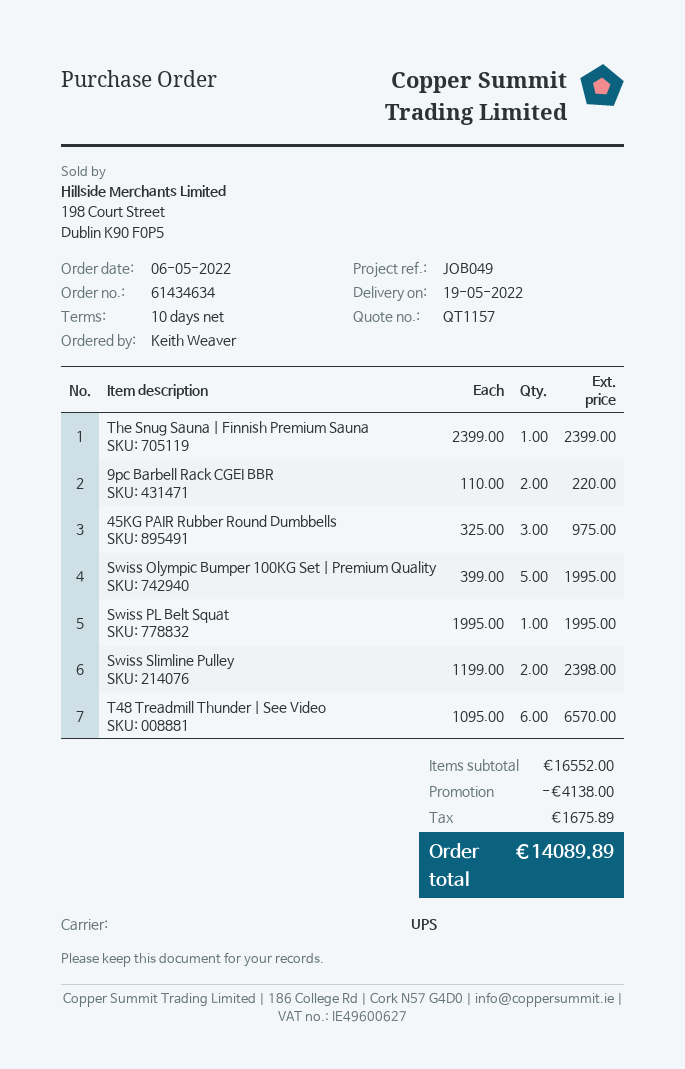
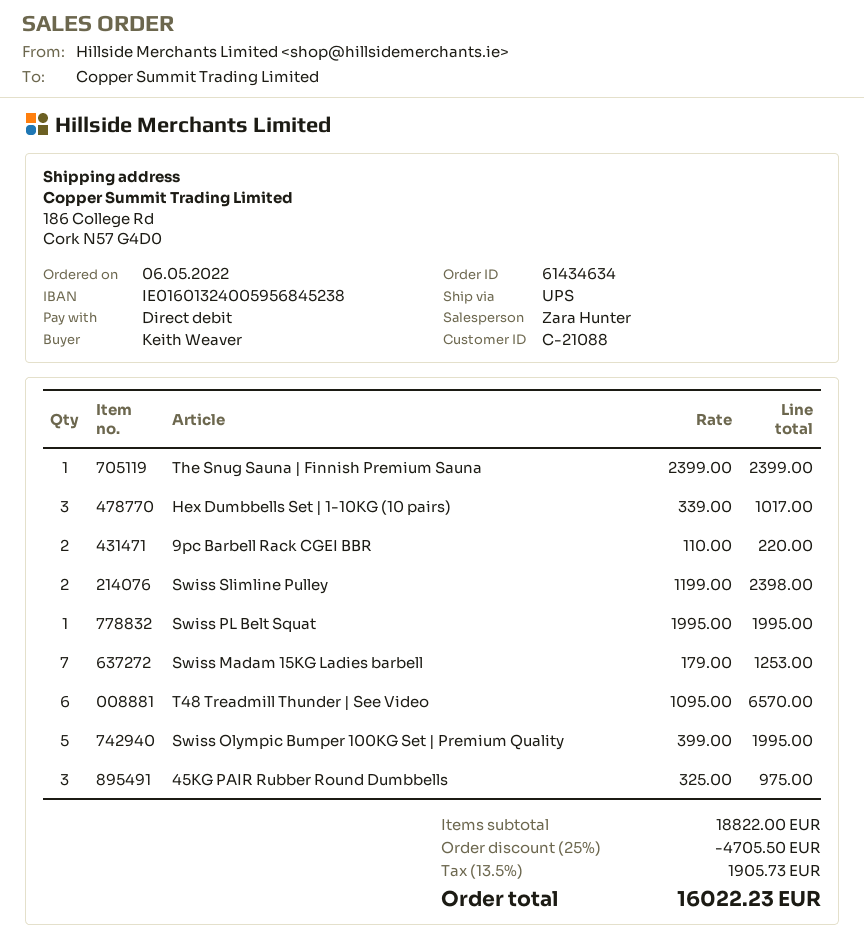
Hex Dumbbells Set | 1-10KG (10 pairs): none -> 3 x 339.00 = 1017.00
Swiss Madam 15KG Ladies barbell: none -> 7 x 179.00 = 1253.00
subtotal: 16552.00 -> 18822.00
discount: 4138.00 -> 4705.50
tax: 1675.89 -> 1905.73
total: 14089.89 -> 16022.23

